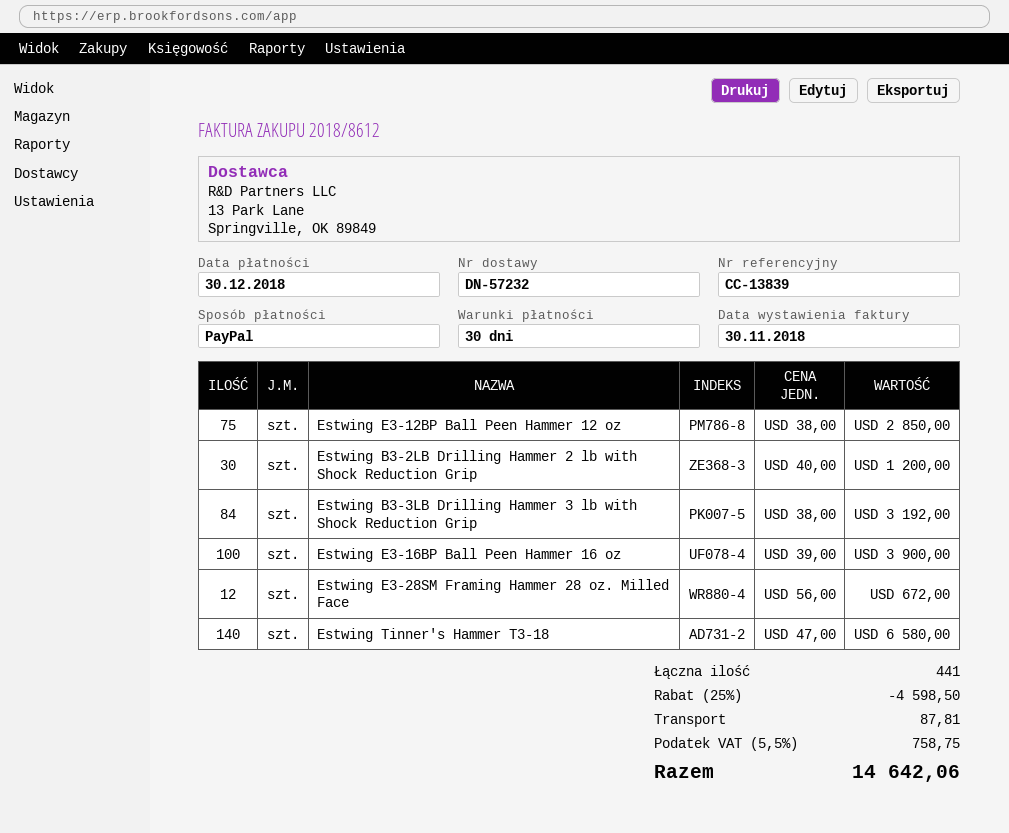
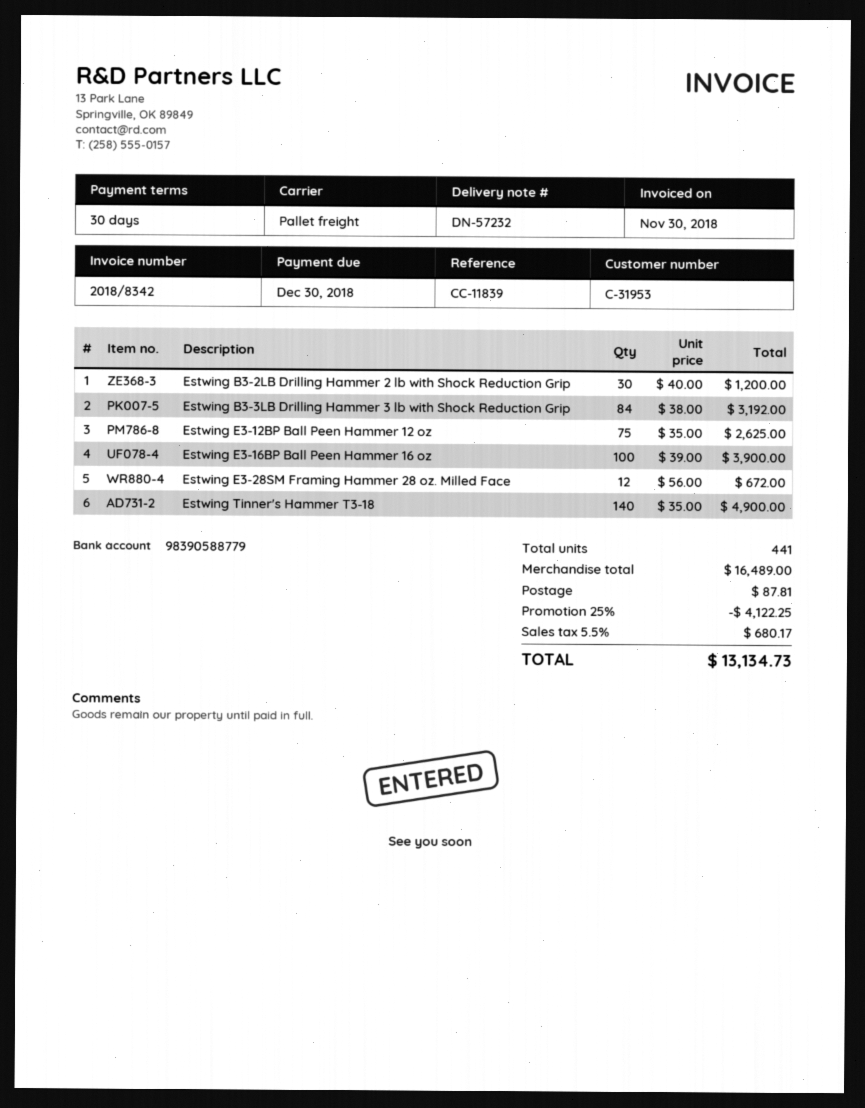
invoice number: 2018/8612 -> 2018/8342
reference: CC-13839 -> CC-11839
Estwing E3-12BP Ball Peen Hammer 12 oz: 75 x 38.00 = 2850.00 -> 75 x 35.00 = 2625.00
Estwing Tinner's Hammer T3-18: 140 x 47.00 = 6580.00 -> 140 x 35.00 = 4900.00
discount: 25% = 4598.50 -> 25% = 4122.25
tax: 5.5% = 758.75 -> 5.5% = 680.17
total: 14642.06 -> 13134.73

